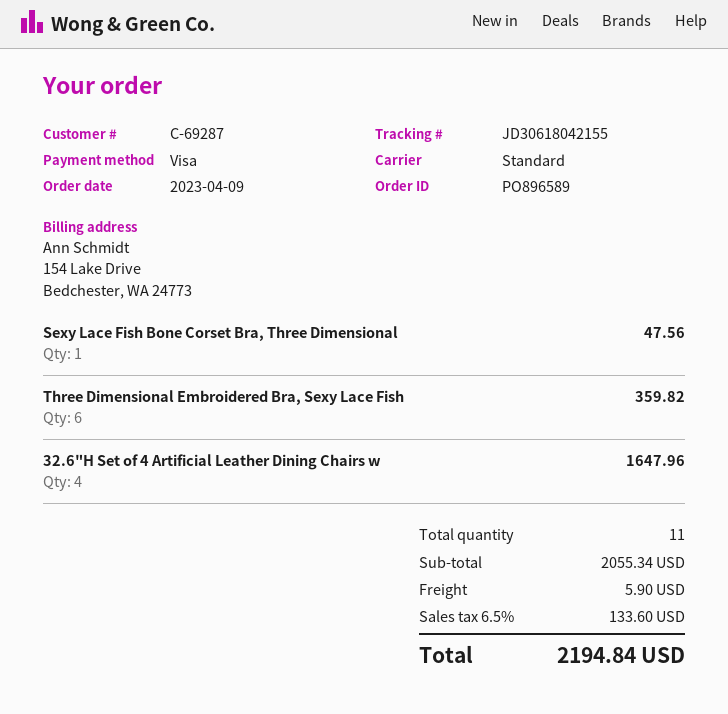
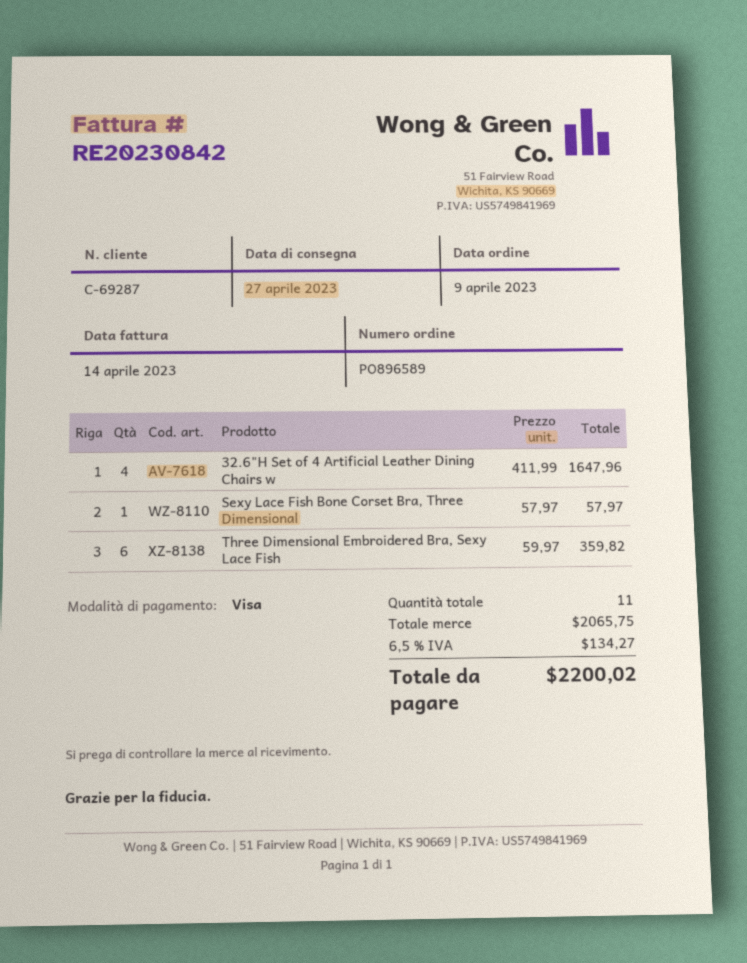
Sexy Lace Fish Bone Corset Bra, Three Dimensional: 1 for 47.56 -> 1 for 57.97
subtotal: 2055.34 -> 2065.75
shipping: 5.90 -> none
tax: 6.5% = 133.60 -> 6.5% = 134.27
total: 2194.84 -> 2200.02

